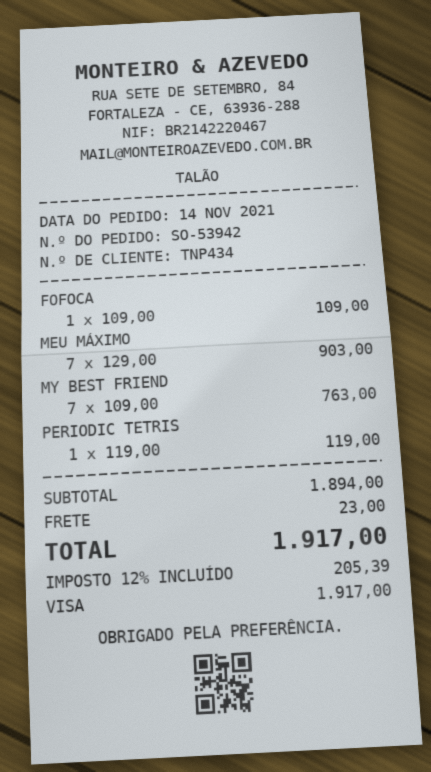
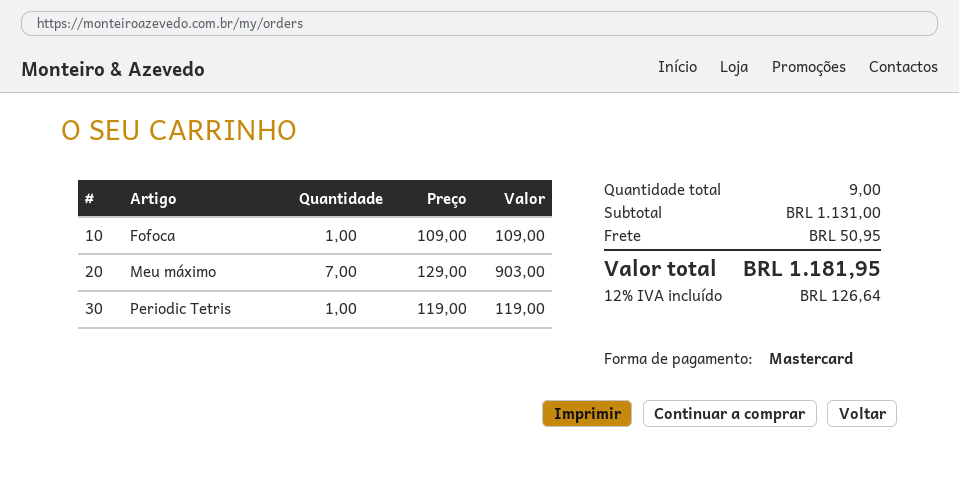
payment method: Visa -> Mastercard
MY BEST FRIEND: 7 x 109.00 = 763.00 -> none
subtotal: 1894.00 -> 1131.00
shipping: 23.00 -> 50.95
tax: 12% = 205.39 -> 12% = 126.64
total: 1917.00 -> 1181.95

